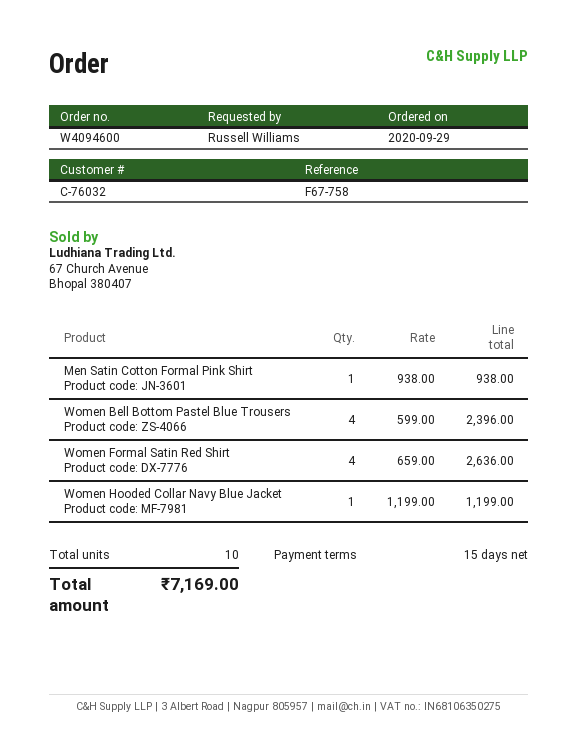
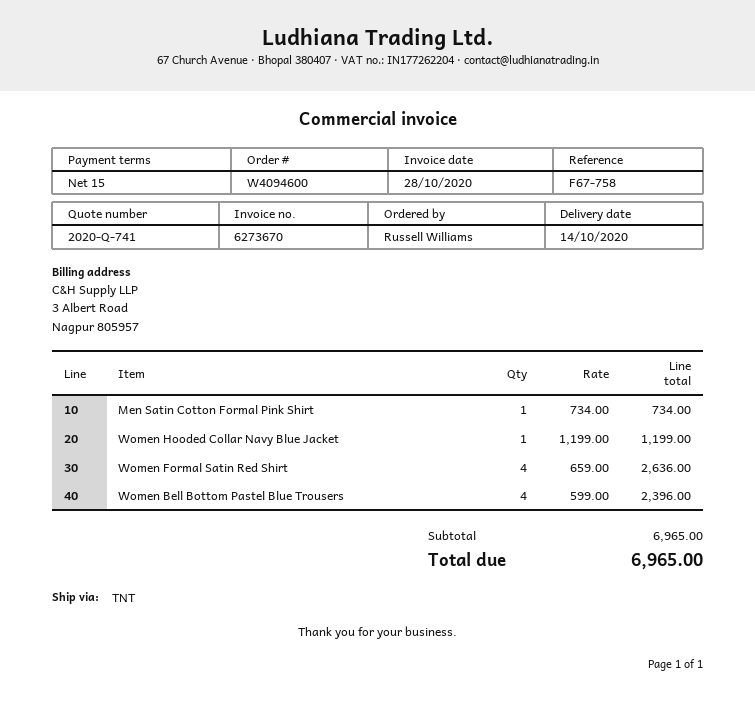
Men Satin Cotton Formal Pink Shirt: 1 x 938.00 = 938.00 -> 1 x 734.00 = 734.00
total: 7169.00 -> 6965.00

